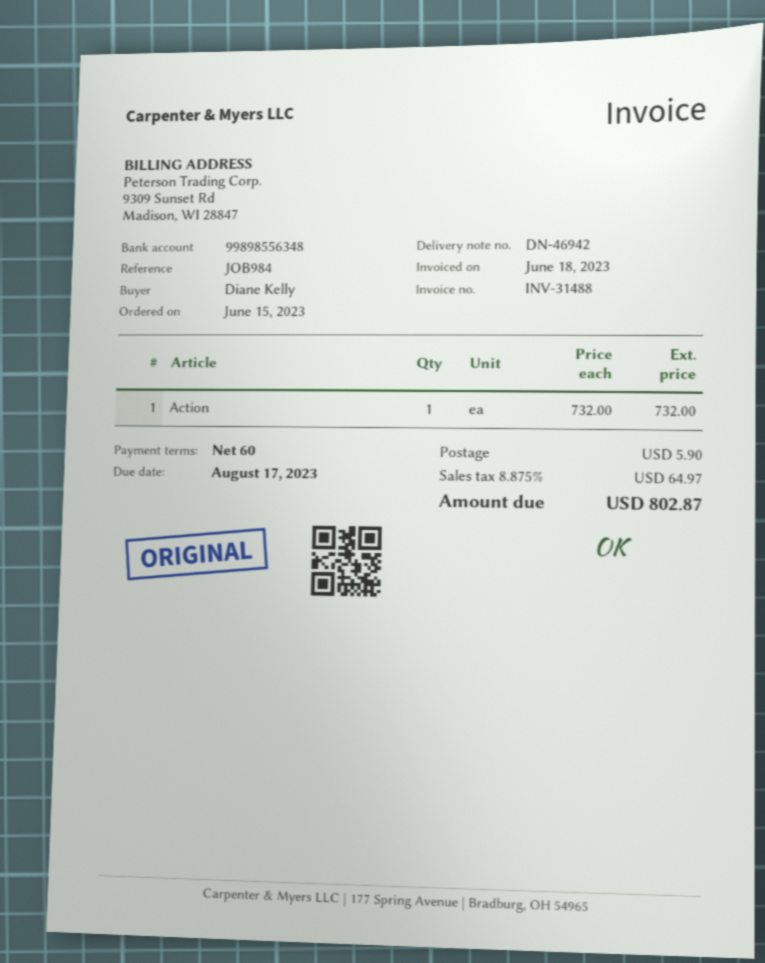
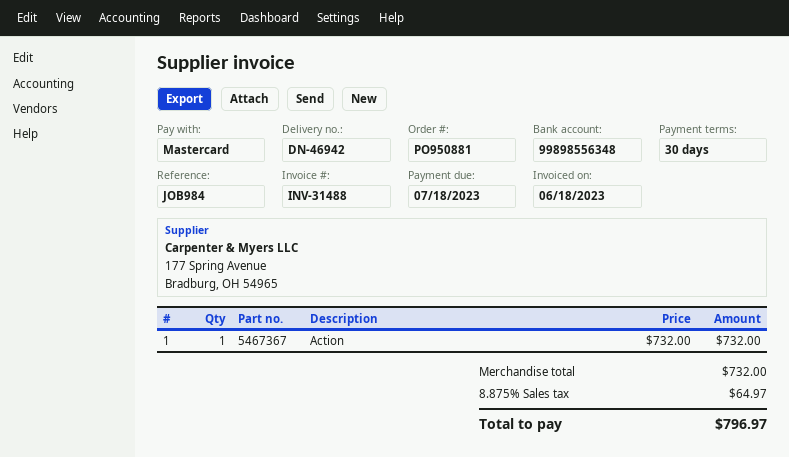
payment terms: 60 days -> 30 days
due date: 2023-08-17 -> 2023-07-18
shipping: 5.90 -> none
total: 802.87 -> 796.97

